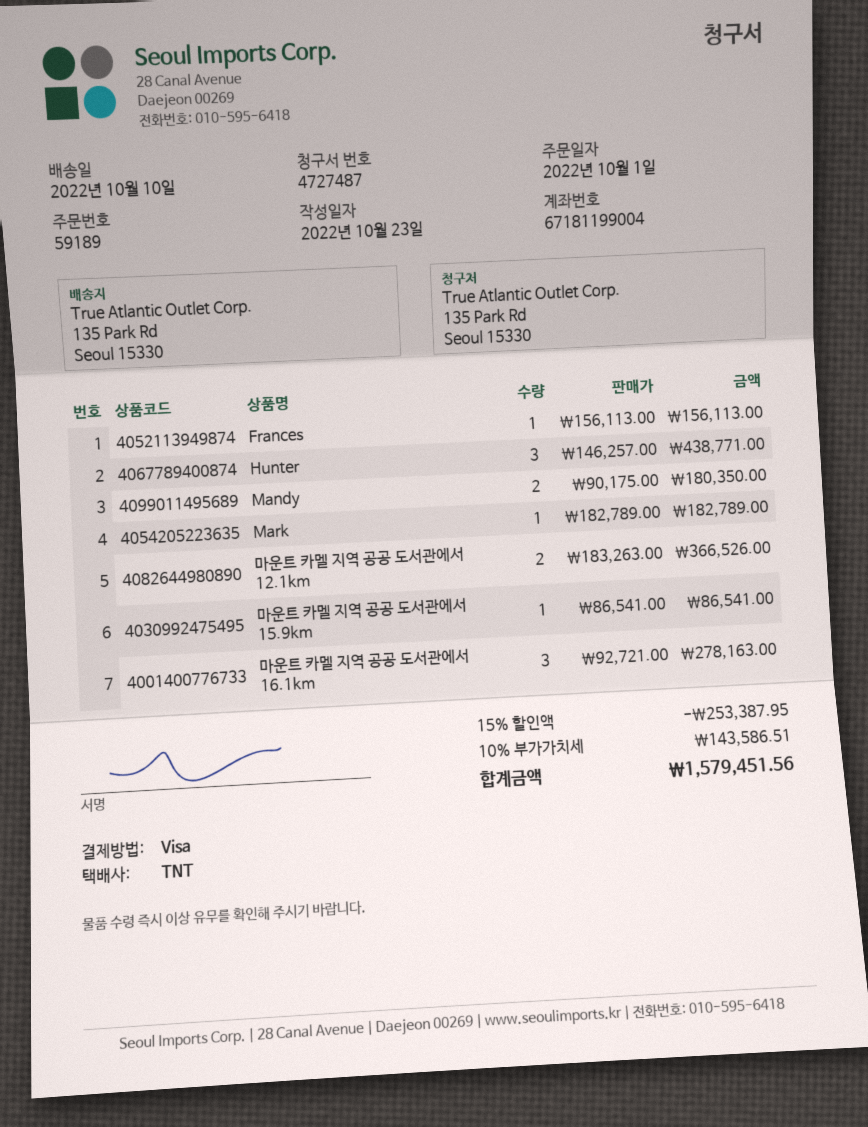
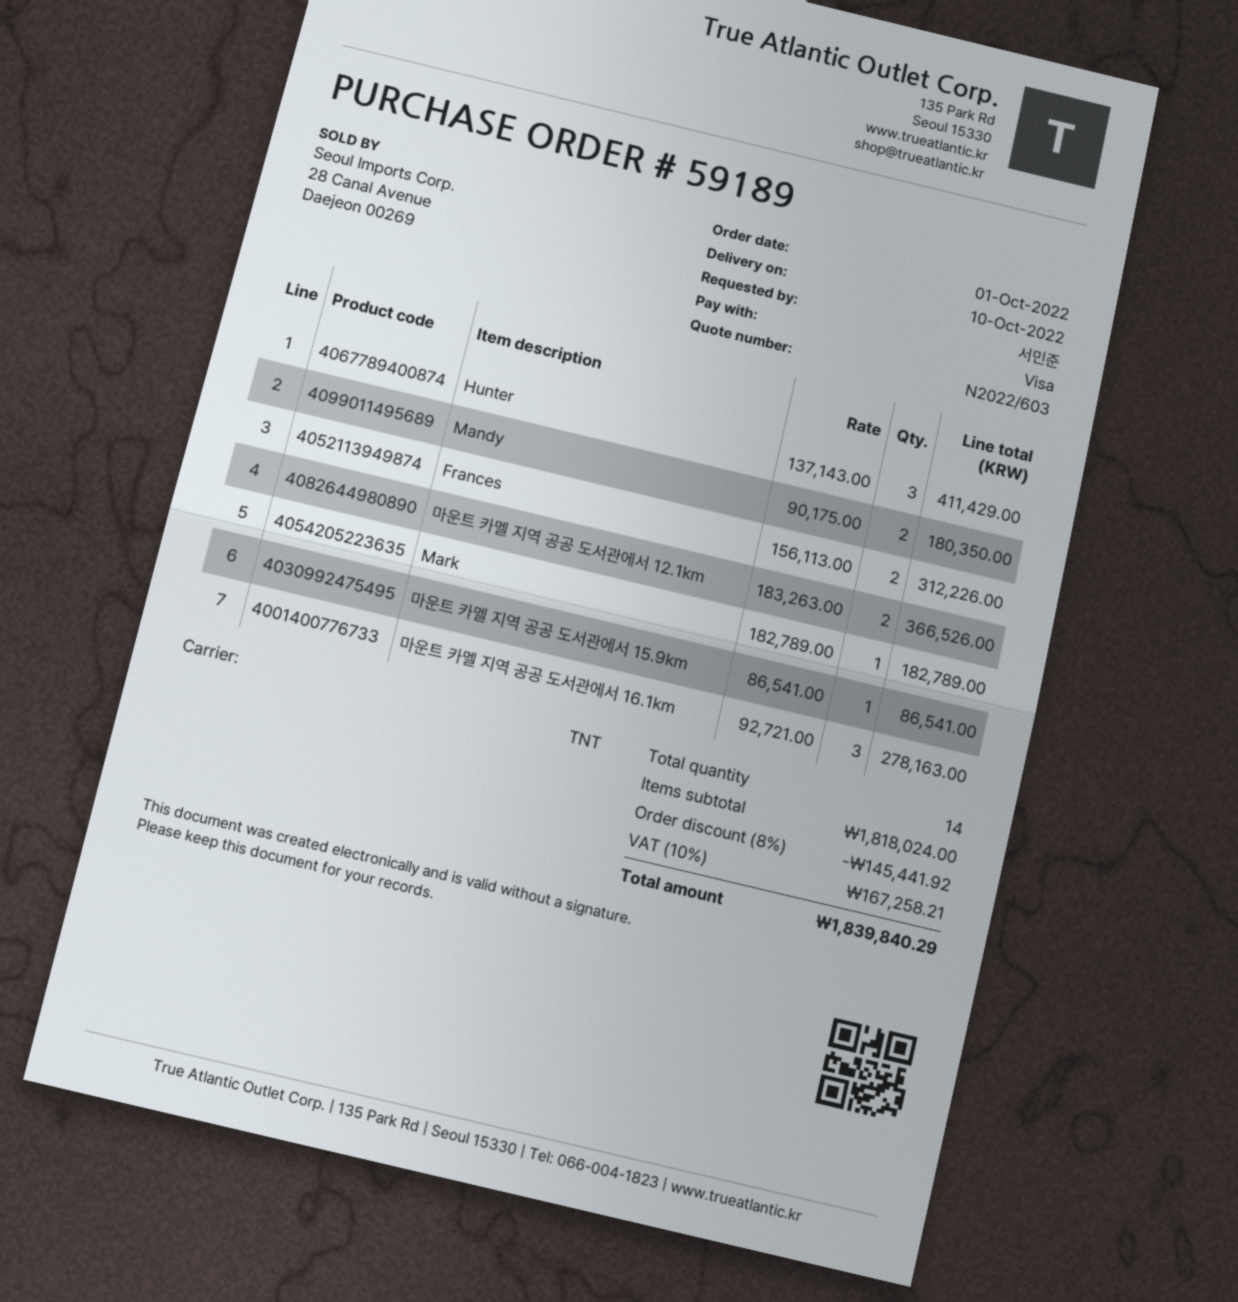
Frances: 1 x 156113.00 = 156113.00 -> 2 x 156113.00 = 312226.00
Hunter: 3 x 146257.00 = 438771.00 -> 3 x 137143.00 = 411429.00
discount: 15% = 253387.95 -> 8% = 145441.92
tax: 10% = 143586.51 -> 10% = 167258.21
total: 1579451.56 -> 1839840.29

